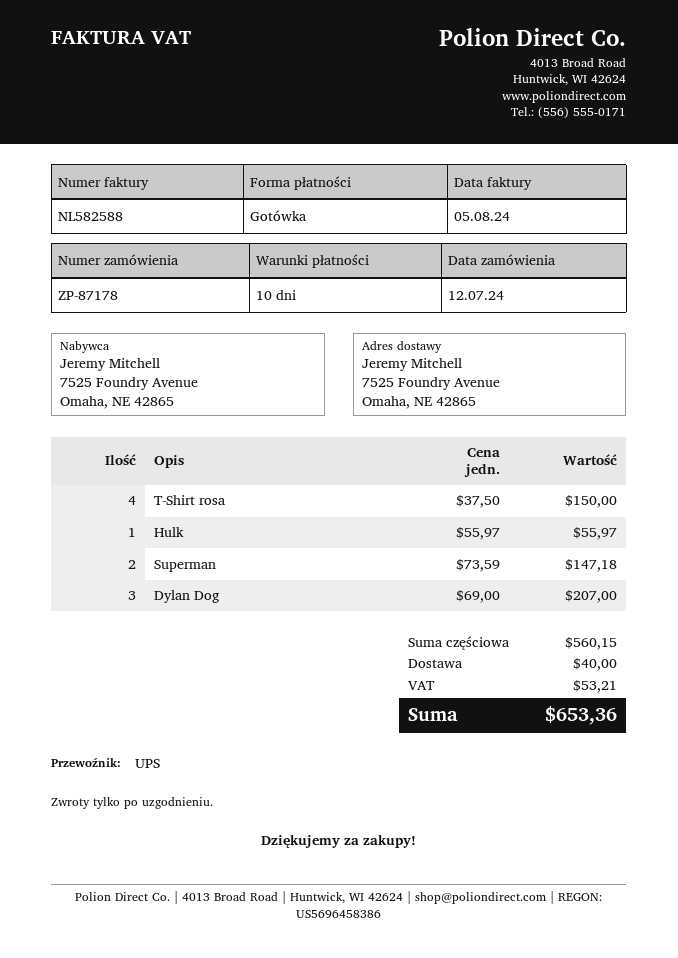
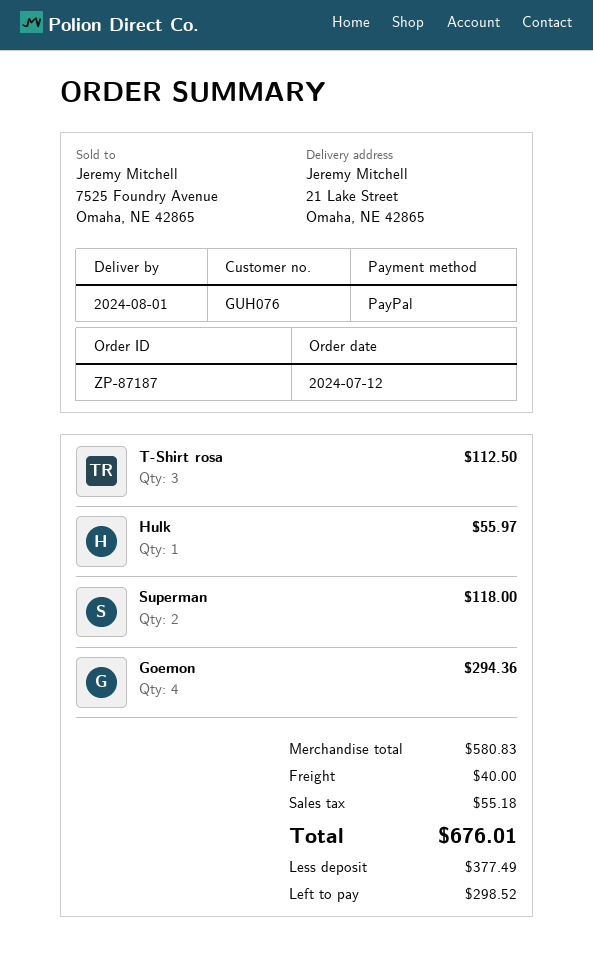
order number: ZP-87178 -> ZP-87187
payment method: cash -> PayPal
ship to: 7525 Foundry Avenue, Omaha, NE 42865 -> 21 Lake Street, Omaha, NE 42865
T-Shirt rosa: 4 for 150.00 -> 3 for 112.50
Superman: 2 for 147.18 -> 2 for 118.00
Dylan Dog: 3 for 207.00 -> none
Goemon: none -> 4 for 294.36
subtotal: 560.15 -> 580.83
tax: 53.21 -> 55.18
total: 653.36 -> 676.01

